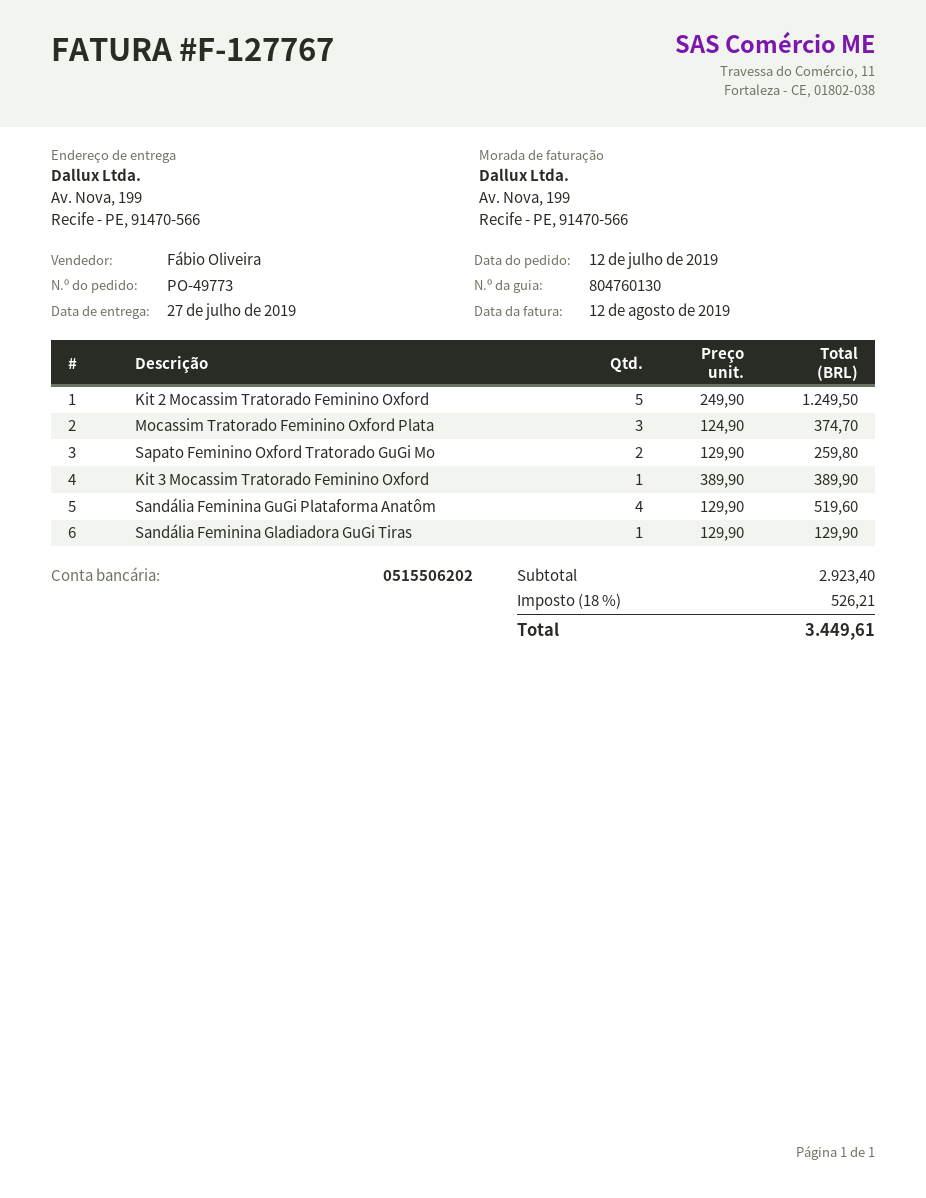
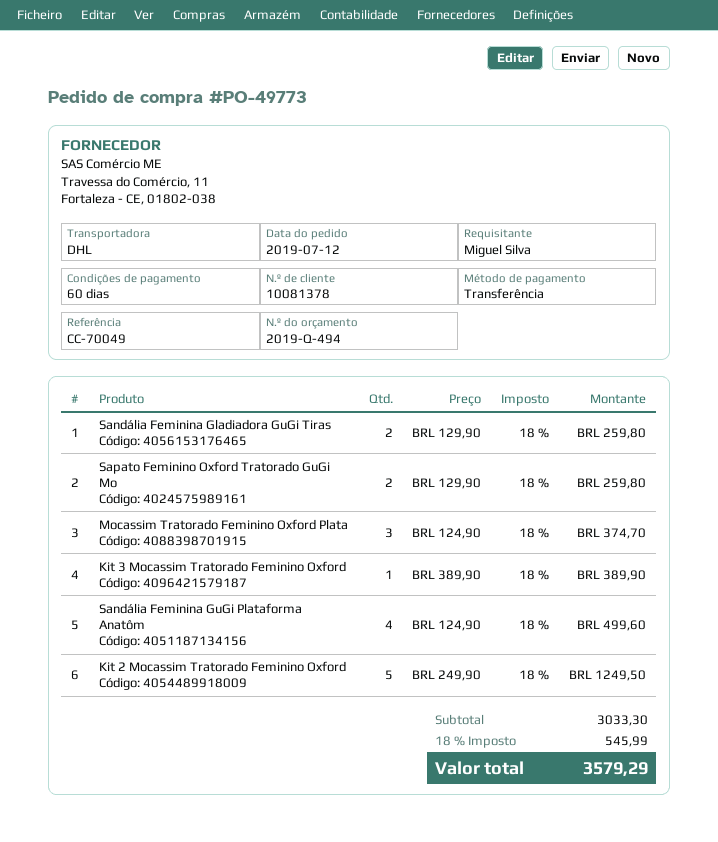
Sandália Feminina GuGi Plataforma Anatôm: 4 x 129.90 = 519.60 -> 4 x 124.90 = 499.60
Sandália Feminina Gladiadora GuGi Tiras: 1 x 129.90 = 129.90 -> 2 x 129.90 = 259.80
subtotal: 2923.40 -> 3033.30
tax: 18% = 526.21 -> 18% = 545.99
total: 3449.61 -> 3579.29

